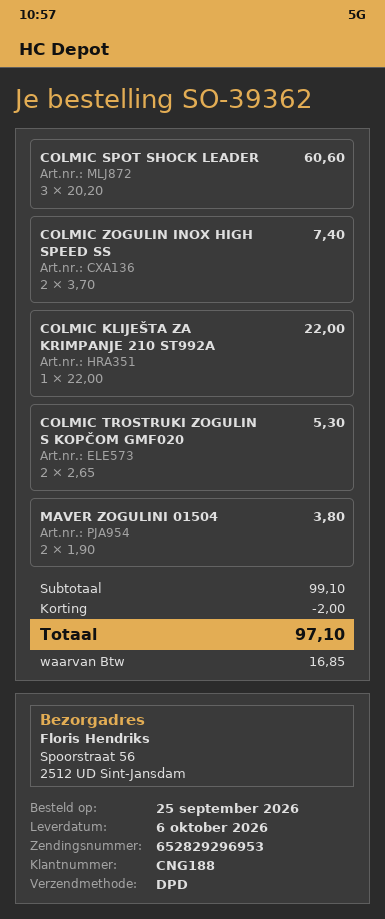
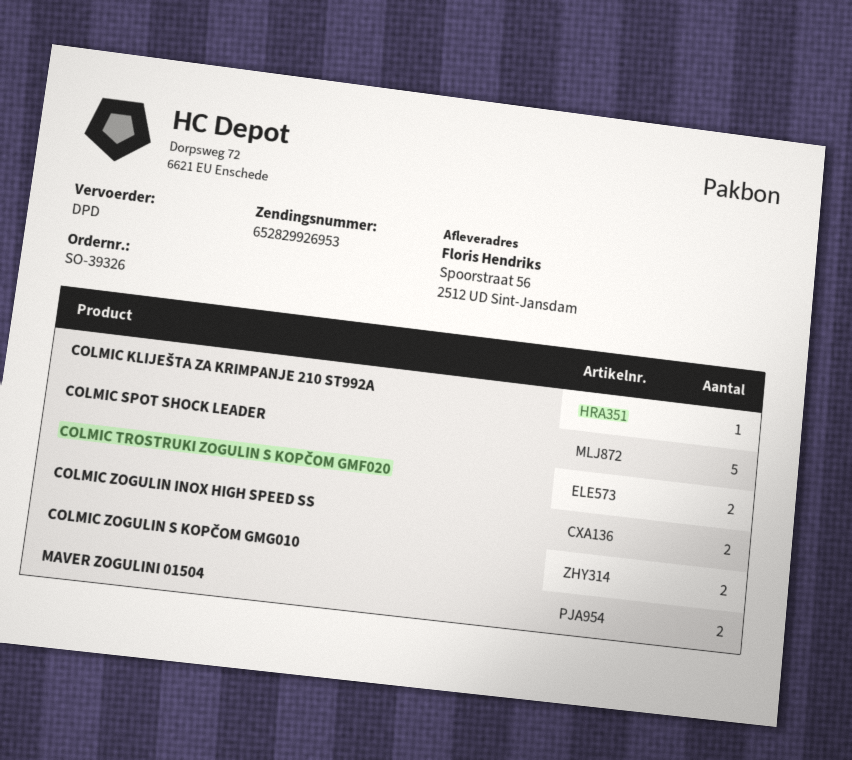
order number: SO-39362 -> SO-39326
tracking number: 652829296953 -> 652829926953
COLMIC SPOT SHOCK LEADER: 3 -> 5
COLMIC ZOGULIN S KOPČOM GMG010: none -> 2

